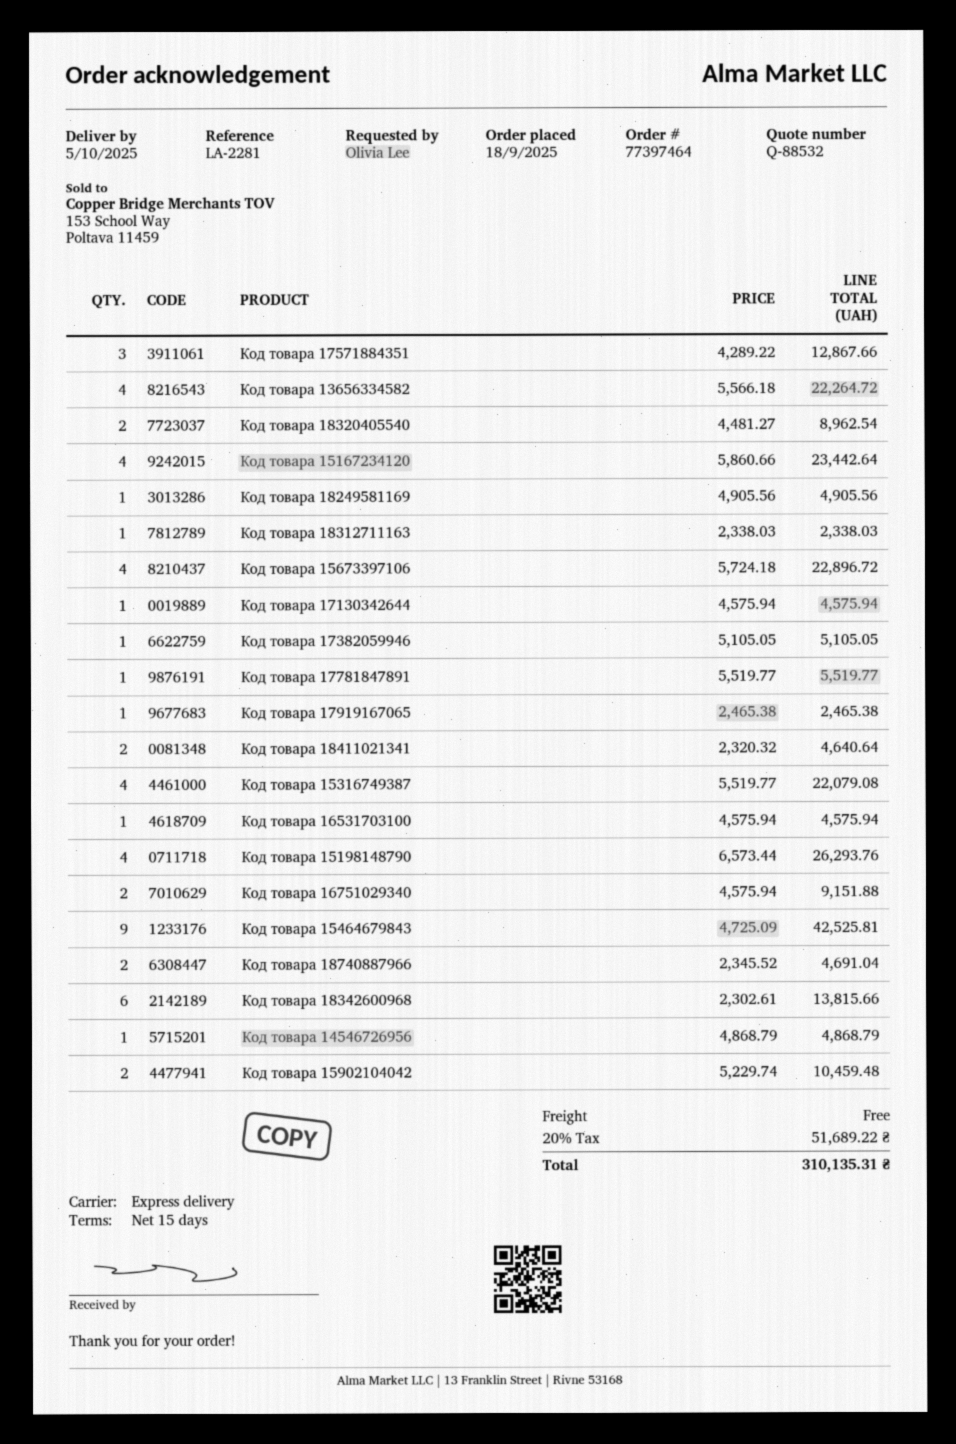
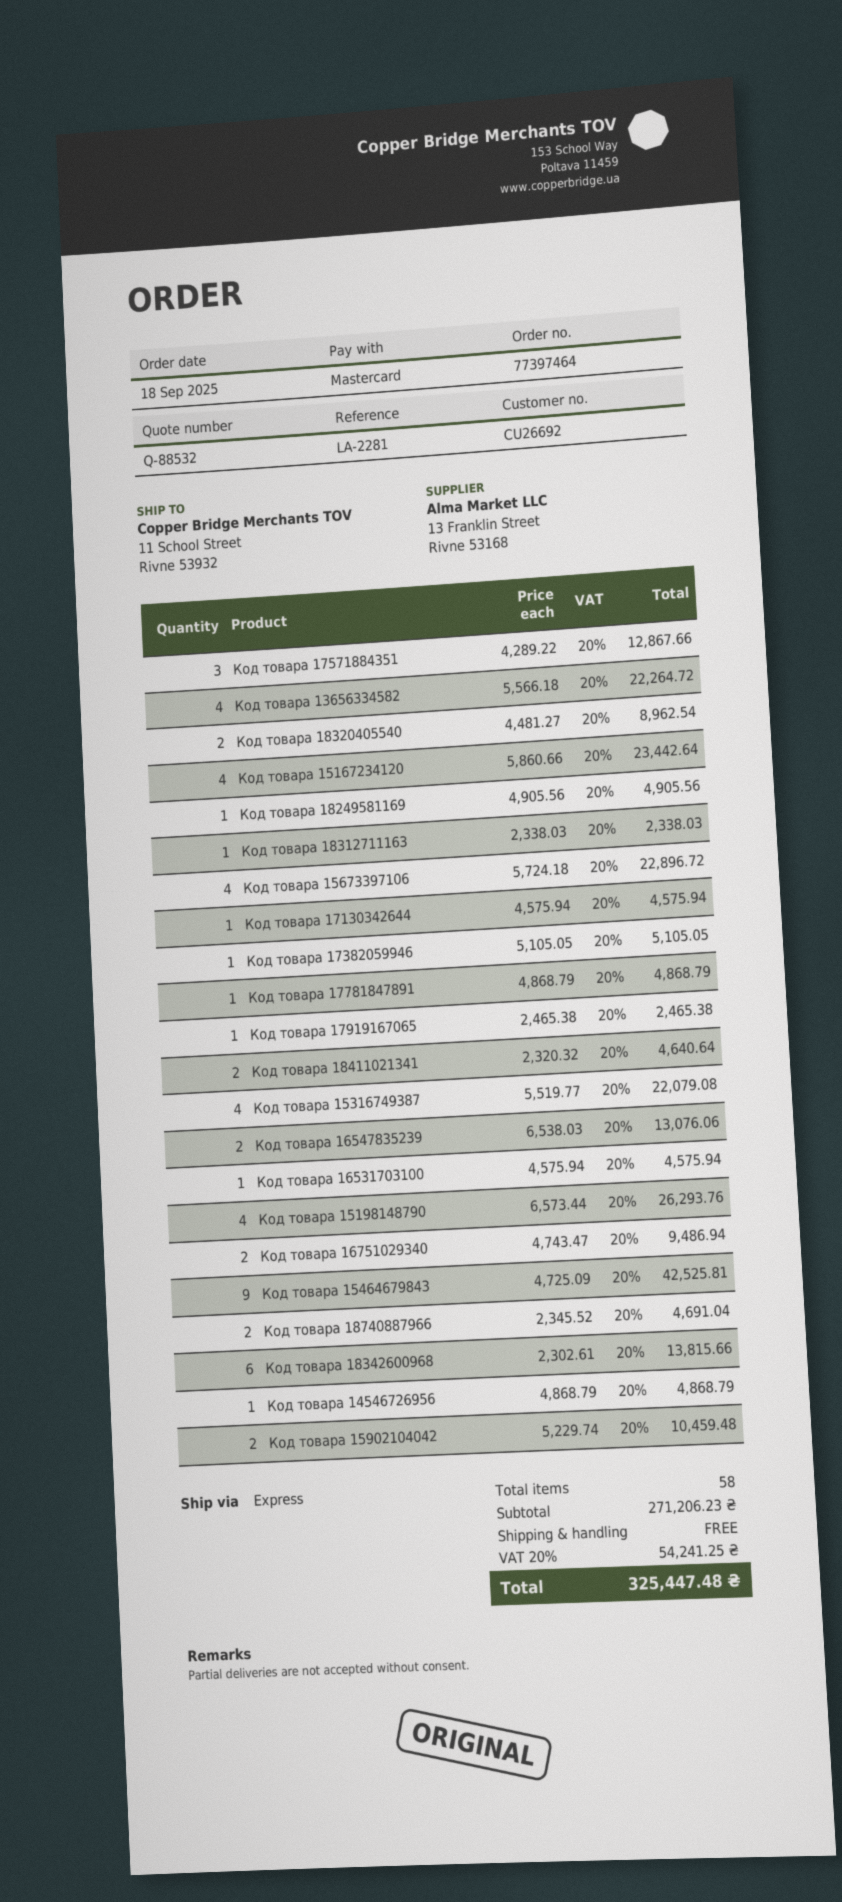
Код товара 17781847891: 1 x 5519.77 = 5519.77 -> 1 x 4868.79 = 4868.79
Код товара 16751029340: 2 x 4575.94 = 9151.88 -> 2 x 4743.47 = 9486.94
Код товара 16547835239: none -> 2 x 6538.03 = 13076.06
tax: 20% = 51689.22 -> 20% = 54241.25
total: 310135.31 -> 325447.48

